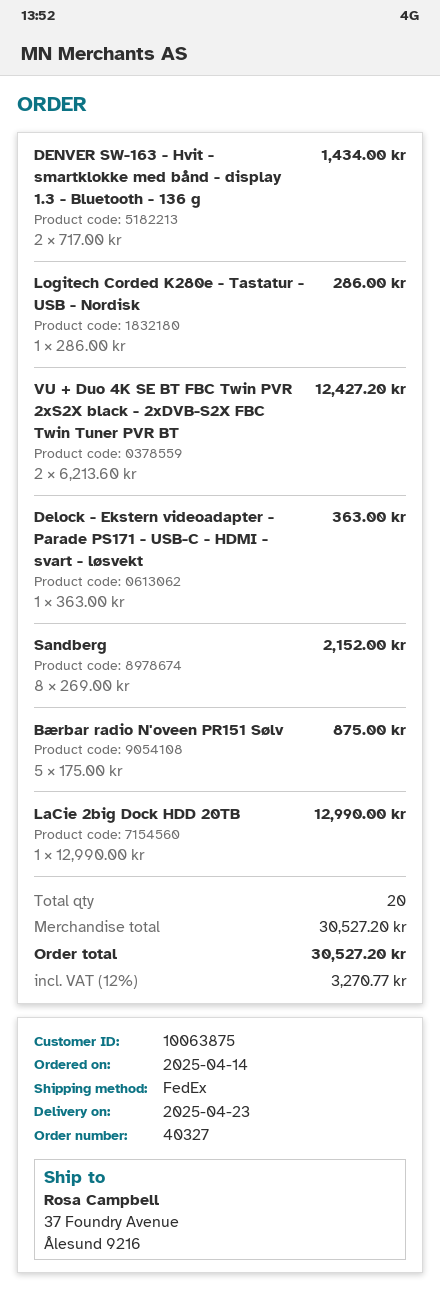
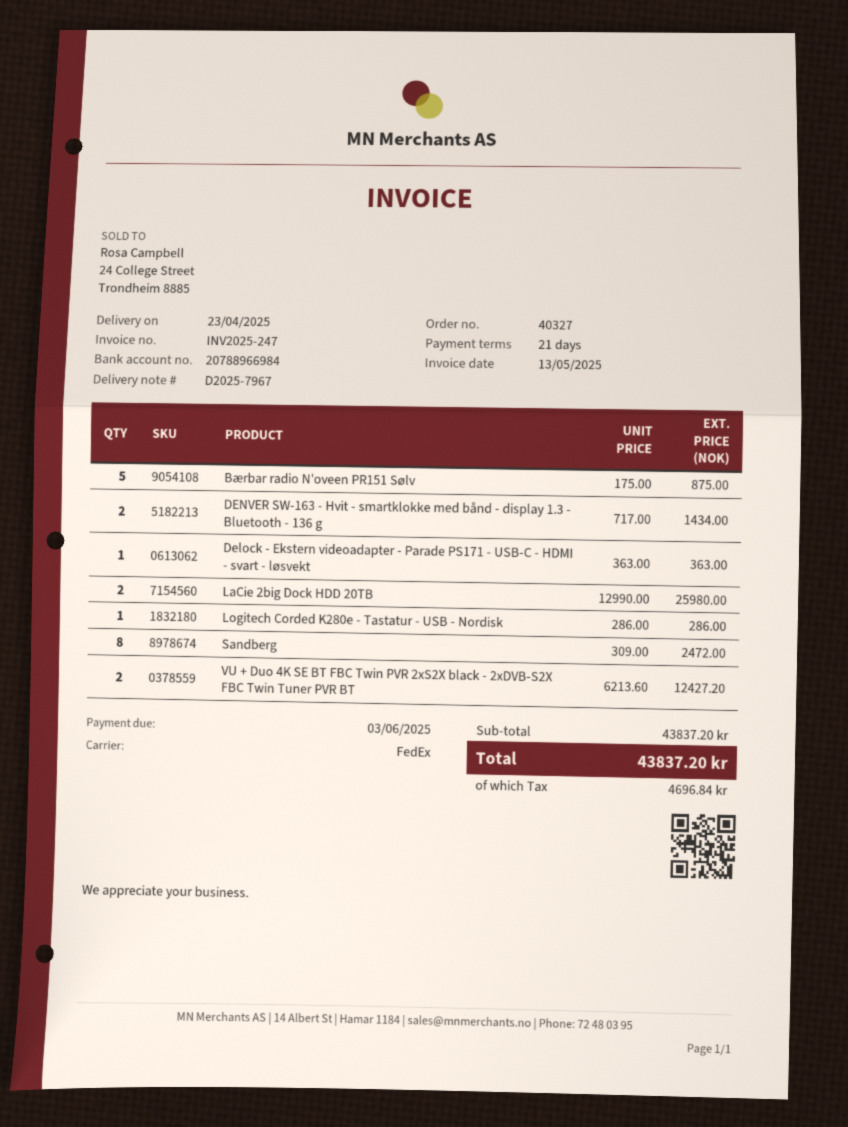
Sandberg: 8 x 269.00 = 2152.00 -> 8 x 309.00 = 2472.00
LaCie 2big Dock HDD 20TB: 1 x 12990.00 = 12990.00 -> 2 x 12990.00 = 25980.00
subtotal: 30527.20 -> 43837.20
tax: 3270.77 -> 4696.84
total: 30527.20 -> 43837.20

